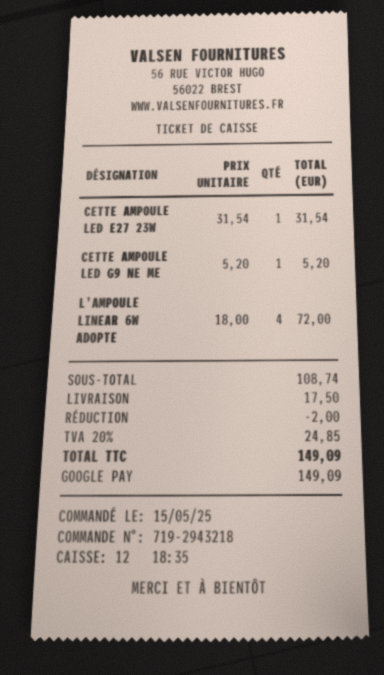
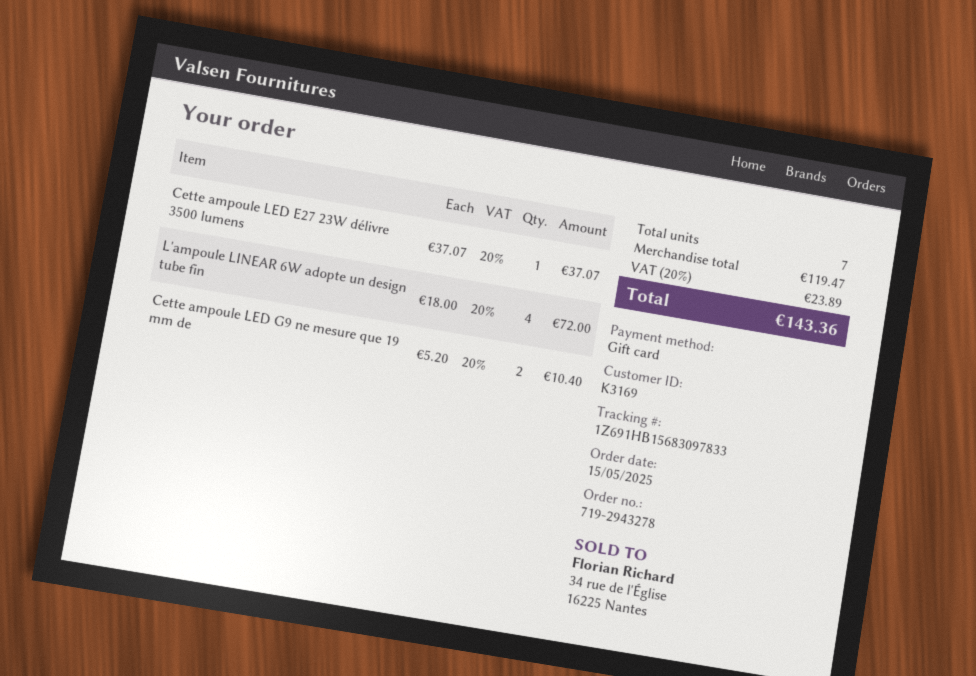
order number: 719-2943218 -> 719-2943278
payment method: Google Pay -> gift card
CETTE AMPOULE LED E27 23W: 1 x 31.54 = 31.54 -> 1 x 37.07 = 37.07
CETTE AMPOULE LED G9 NE ME: 1 x 5.20 = 5.20 -> 2 x 5.20 = 10.40
subtotal: 108.74 -> 119.47
discount: 2.00 -> none
shipping: 17.50 -> none
tax: 20% = 24.85 -> 20% = 23.89
total: 149.09 -> 143.36

